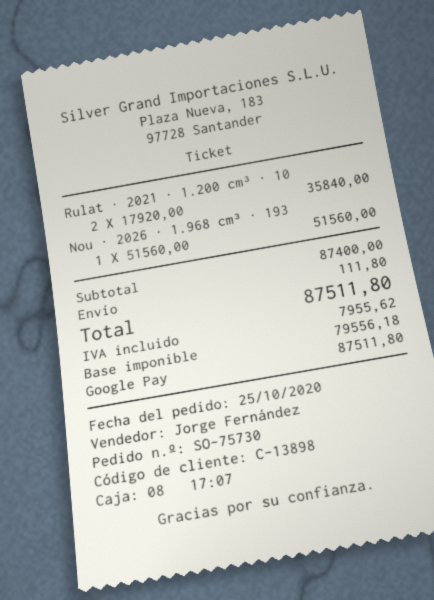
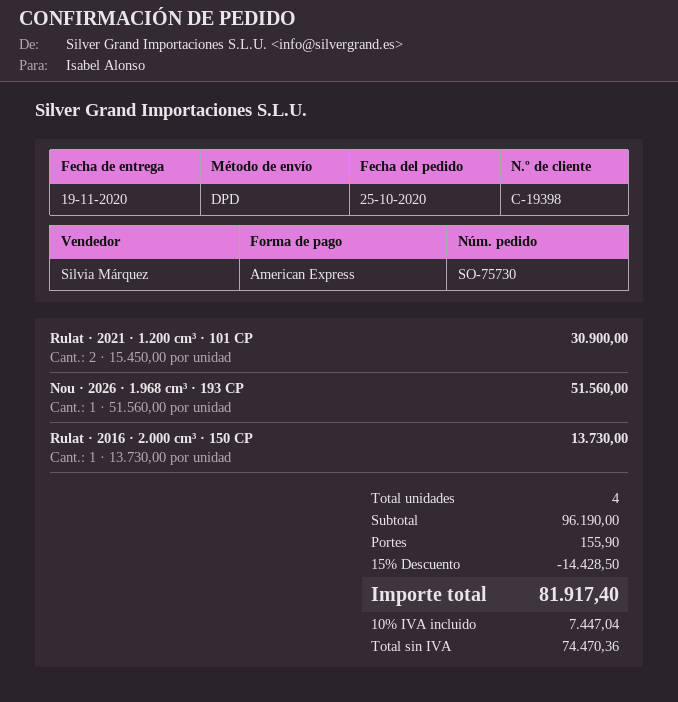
customer number: C-13898 -> C-19398
sales rep: Jorge Fernández -> Silvia Márquez
payment method: Google Pay -> American Express
Rulat · 2021 · 1.200 cm³ · 10: 2 x 17920.00 = 35840.00 -> 2 x 15450.00 = 30900.00
Rulat · 2016 · 2.000 cm³ · 150 CP: none -> 1 x 13730.00 = 13730.00
subtotal: 87400.00 -> 96190.00
discount: none -> 15% = 14428.50
shipping: 111.80 -> 155.90
net: 79556.18 -> 74470.36
tax: 7955.62 -> 7447.04
total: 87511.80 -> 81917.40

